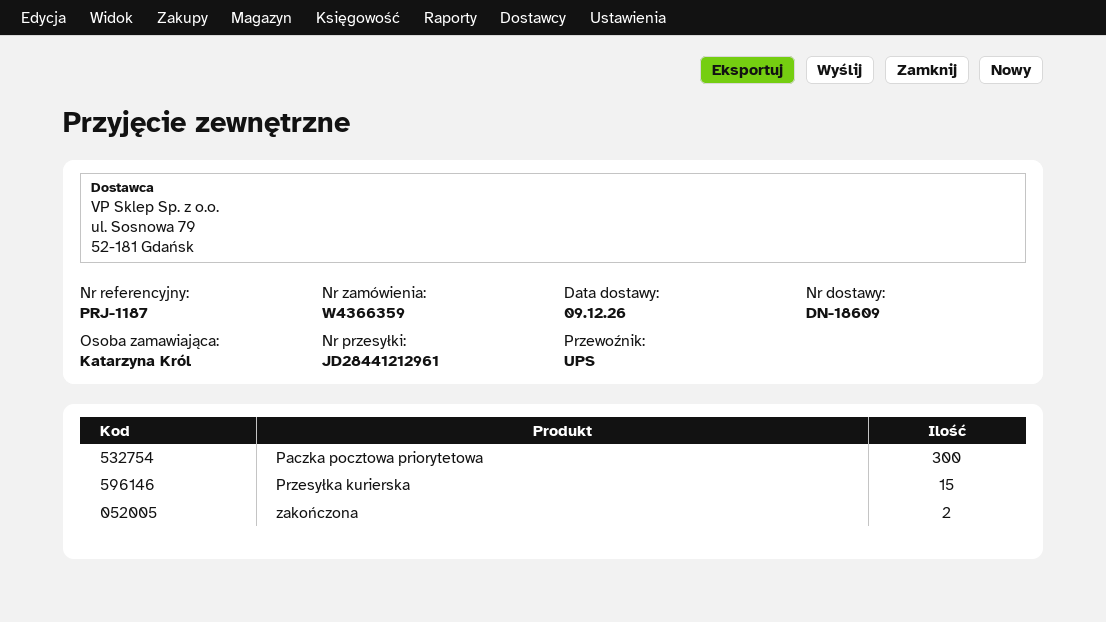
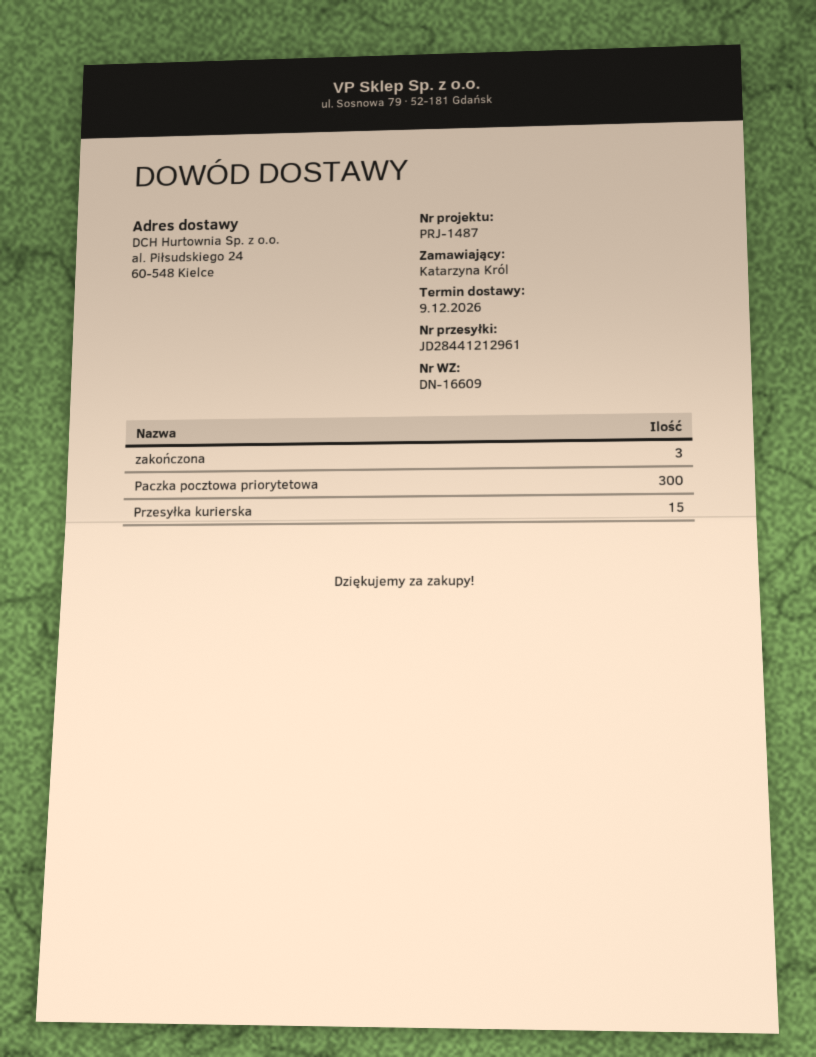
delivery note number: DN-18609 -> DN-16609
reference: PRJ-1187 -> PRJ-1487
zakończona: 2 -> 3

